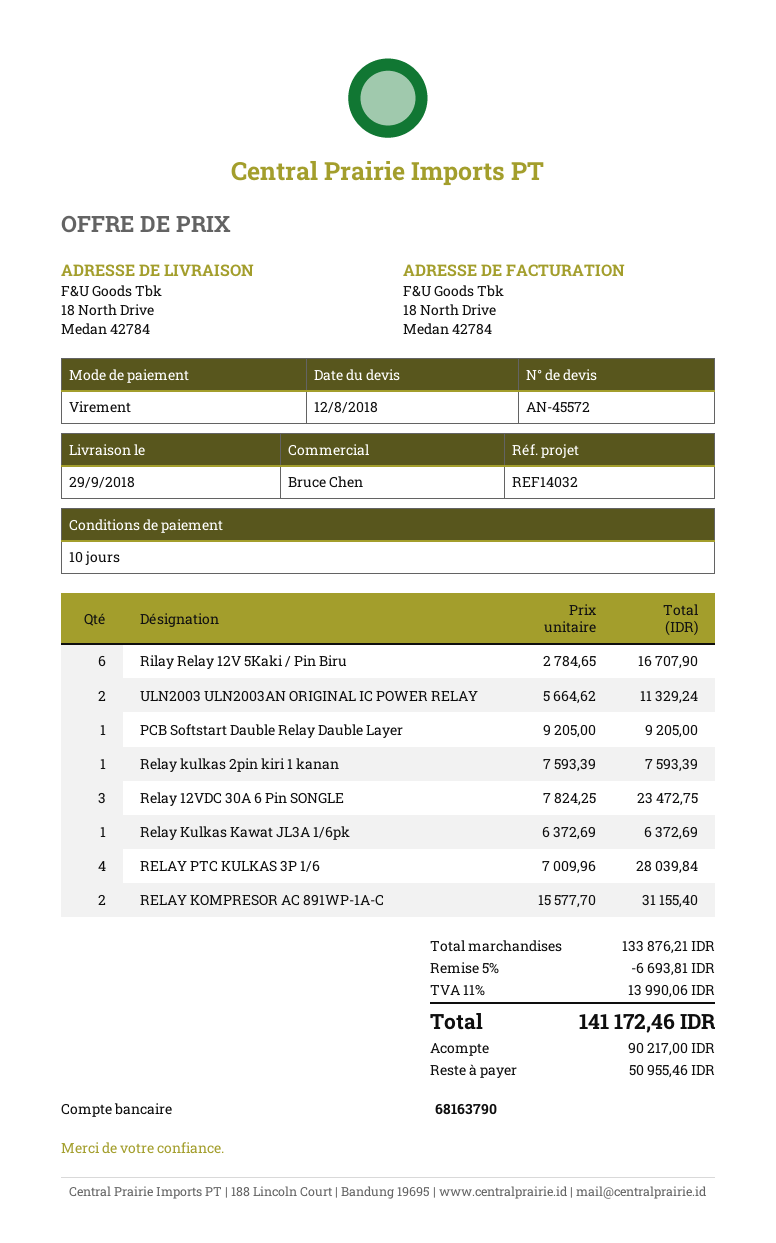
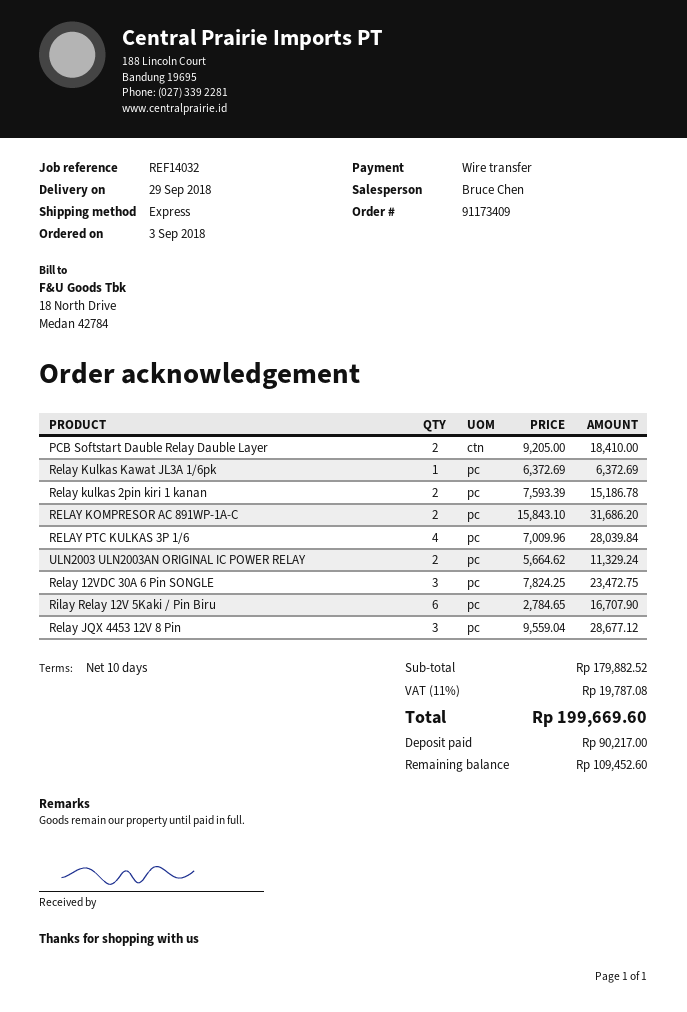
PCB Softstart Dauble Relay Dauble Layer: 1 x 9205.00 = 9205.00 -> 2 x 9205.00 = 18410.00
Relay kulkas 2pin kiri 1 kanan: 1 x 7593.39 = 7593.39 -> 2 x 7593.39 = 15186.78
RELAY KOMPRESOR AC 891WP-1A-C: 2 x 15577.70 = 31155.40 -> 2 x 15843.10 = 31686.20
Relay JQX 4453 12V 8 Pin: none -> 3 x 9559.04 = 28677.12
subtotal: 133876.21 -> 179882.52
discount: 5% = 6693.81 -> none
tax: 11% = 13990.06 -> 11% = 19787.08
total: 141172.46 -> 199669.60
balance: 50955.46 -> 109452.60

